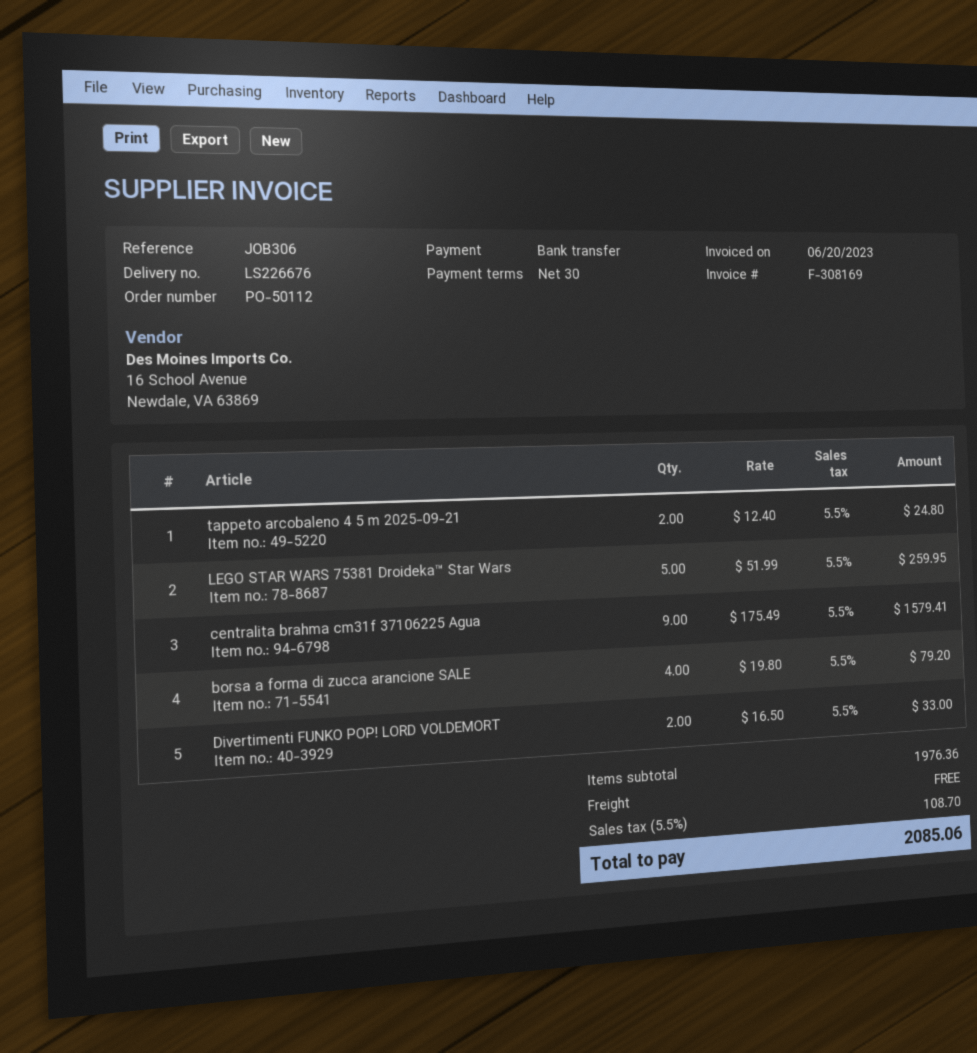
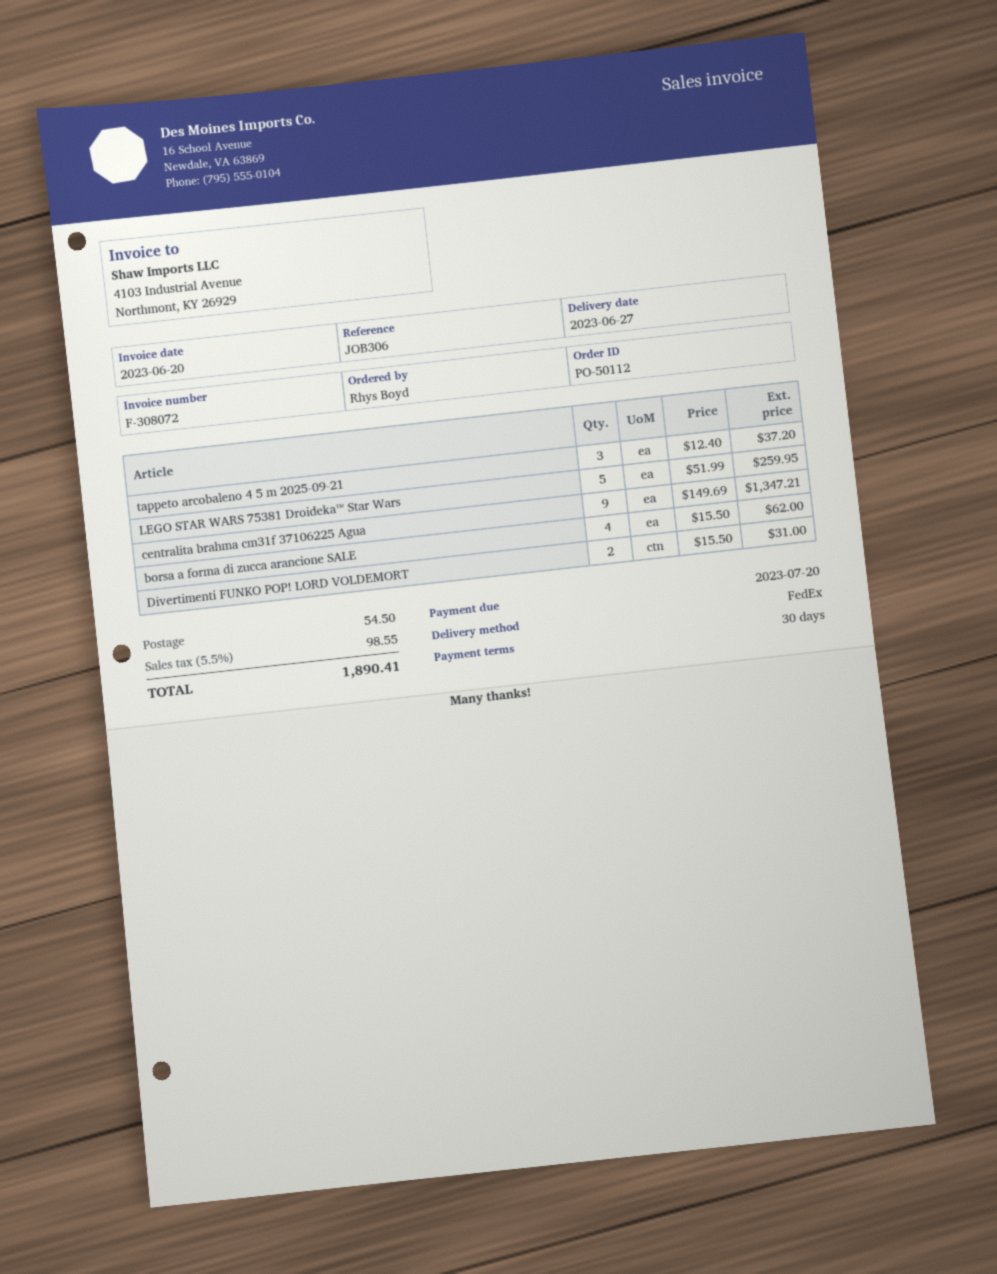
invoice number: F-308169 -> F-308072
tappeto arcobaleno 4 5 m 2025-09-21: 2 x 12.40 = 24.80 -> 3 x 12.40 = 37.20
centralita brahma cm31f 37106225 Agua: 9 x 175.49 = 1579.41 -> 9 x 149.69 = 1347.21
borsa a forma di zucca arancione SALE: 4 x 19.80 = 79.20 -> 4 x 15.50 = 62.00
Divertimenti FUNKO POP! LORD VOLDEMORT: 2 x 16.50 = 33.00 -> 2 x 15.50 = 31.00
shipping: 0.00 -> 54.50
tax: 5.5% = 108.70 -> 5.5% = 98.55
total: 2085.06 -> 1890.41

